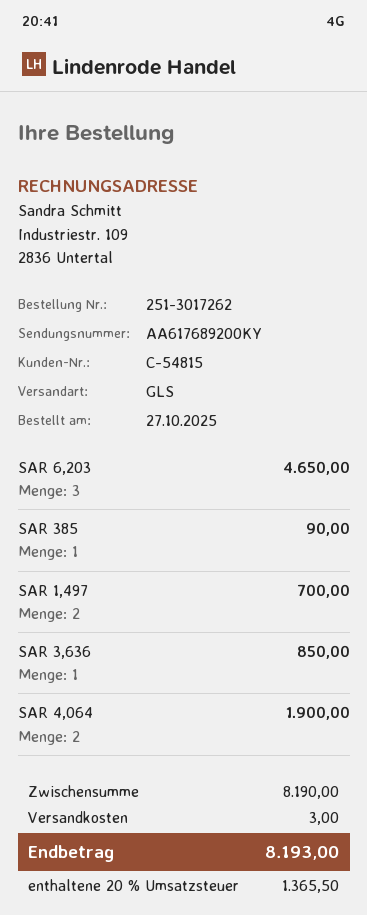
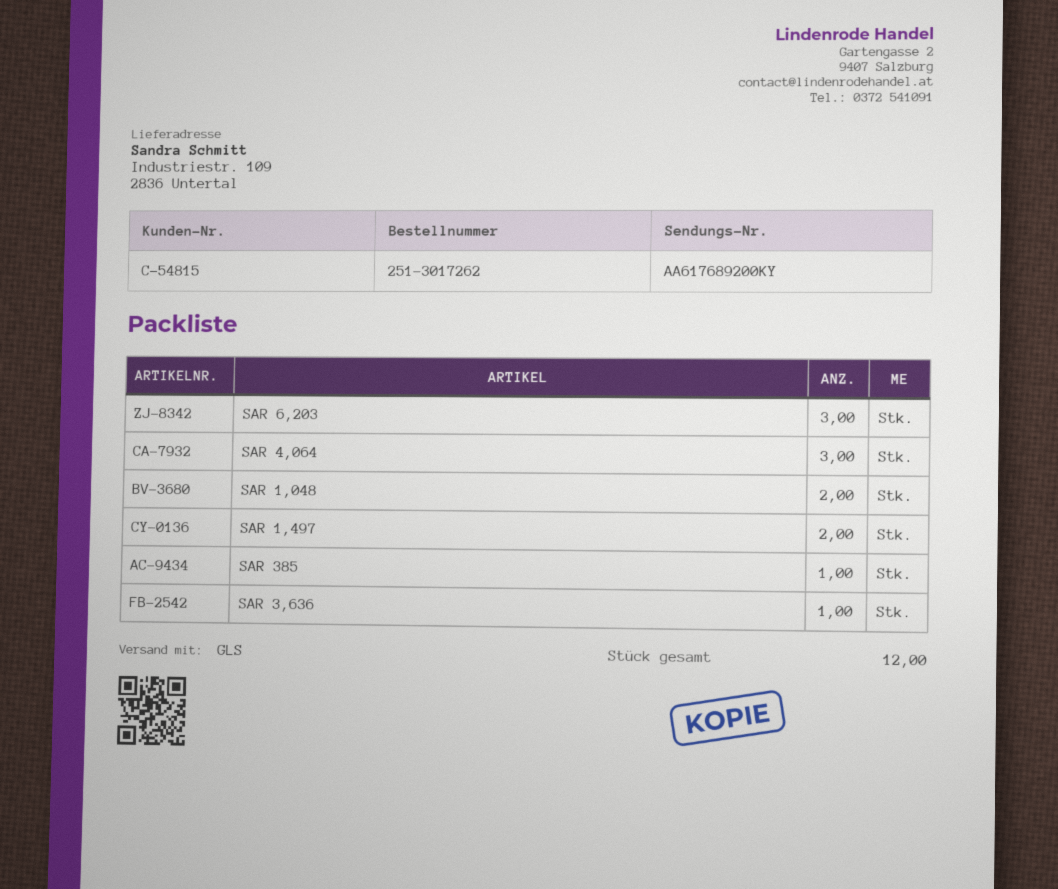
SAR 4,064: 2 -> 3
SAR 1,048: none -> 2

